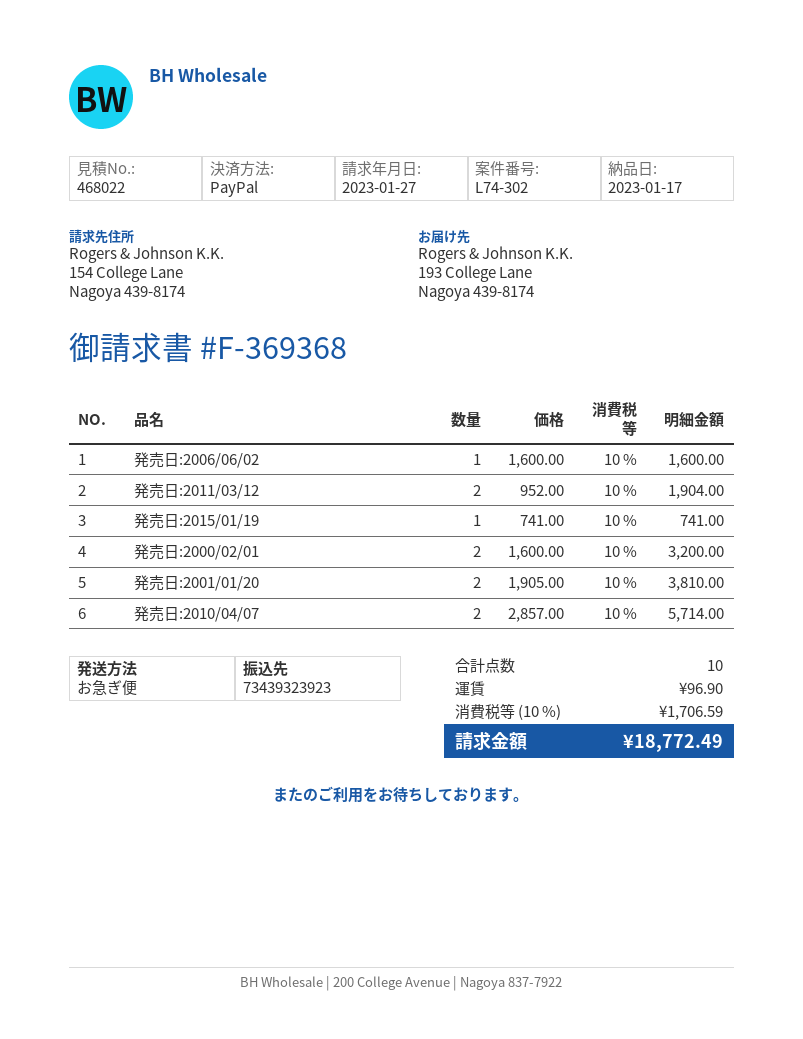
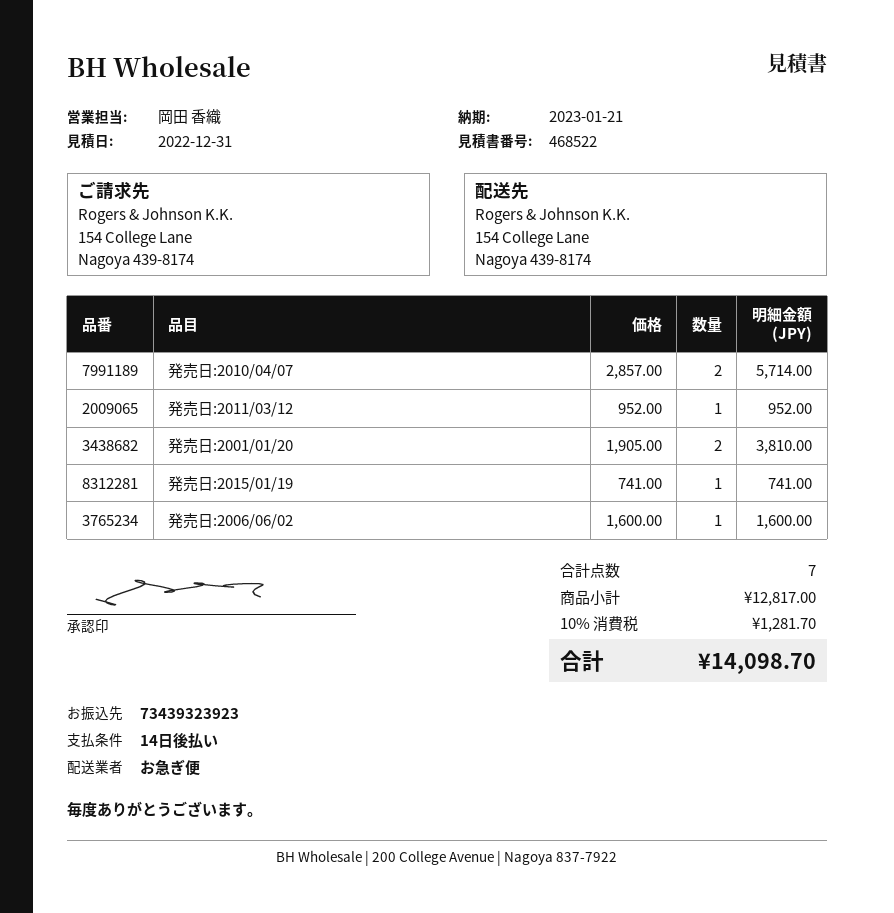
quote number: 468022 -> 468522
delivery date: 2023-01-17 -> 2023-01-21
ship to: 193 College Lane, Nagoya 439-8174 -> 154 College Lane, Nagoya 439-8174
発売日:2011/03/12: 2 x 952.00 = 1904.00 -> 1 x 952.00 = 952.00
発売日:2000/02/01: 2 x 1600.00 = 3200.00 -> none
total quantity: 10 -> 7
shipping: 96.90 -> none
tax: 10% = 1706.59 -> 10% = 1281.70
total: 18772.49 -> 14098.70

